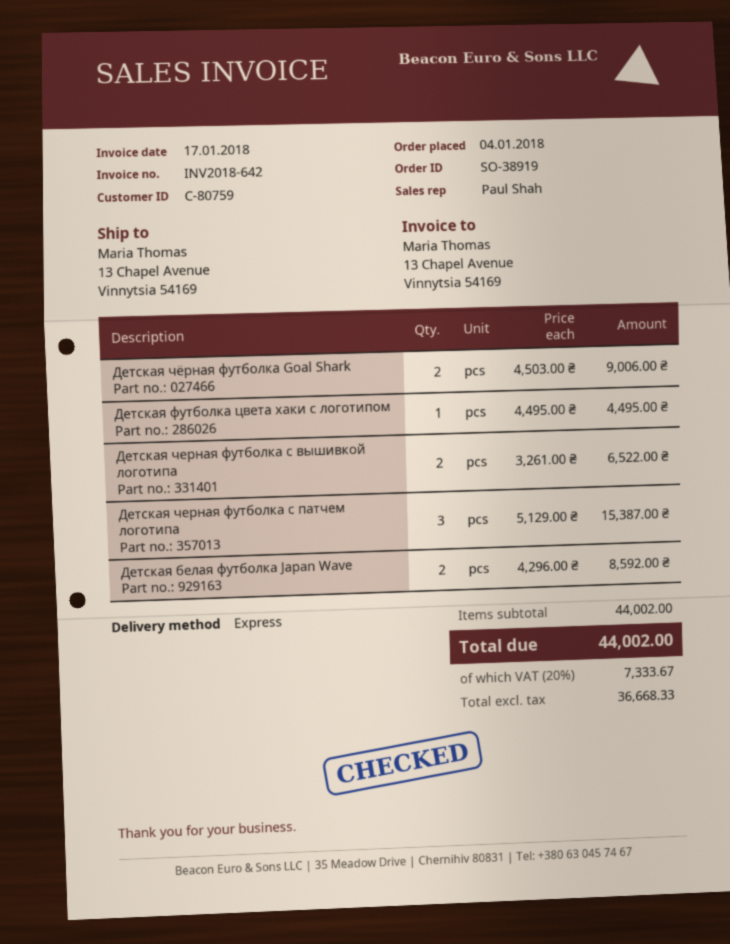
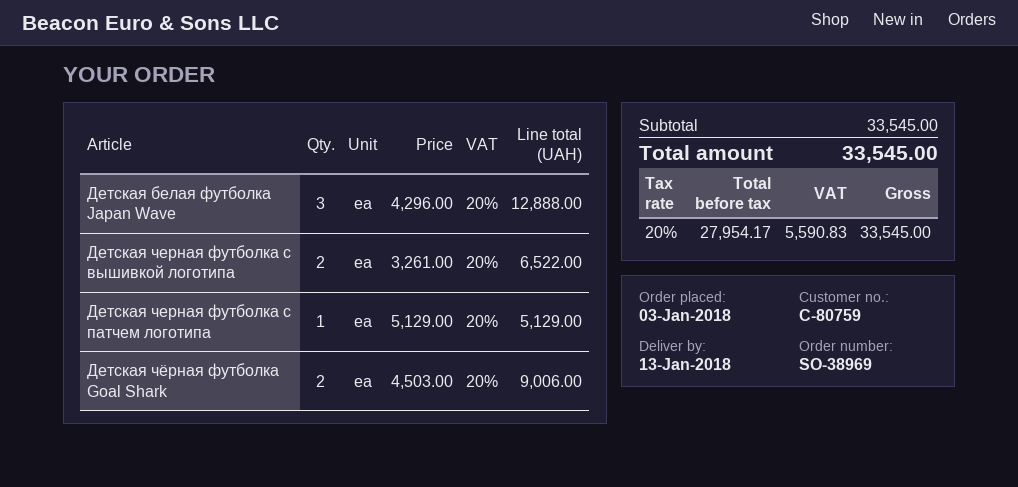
order number: SO-38919 -> SO-38969
order date: 2018-01-04 -> 2018-01-03
Детская футболка цвета хаки с логотипом: 1 x 4495.00 = 4495.00 -> none
Детская черная футболка с патчем логотипа: 3 x 5129.00 = 15387.00 -> 1 x 5129.00 = 5129.00
Детская белая футболка Japan Wave: 2 x 4296.00 = 8592.00 -> 3 x 4296.00 = 12888.00
subtotal: 44002.00 -> 33545.00
net: 36668.33 -> 27954.17
tax: 20% = 7333.67 -> 20% = 5590.83
total: 44002.00 -> 33545.00

